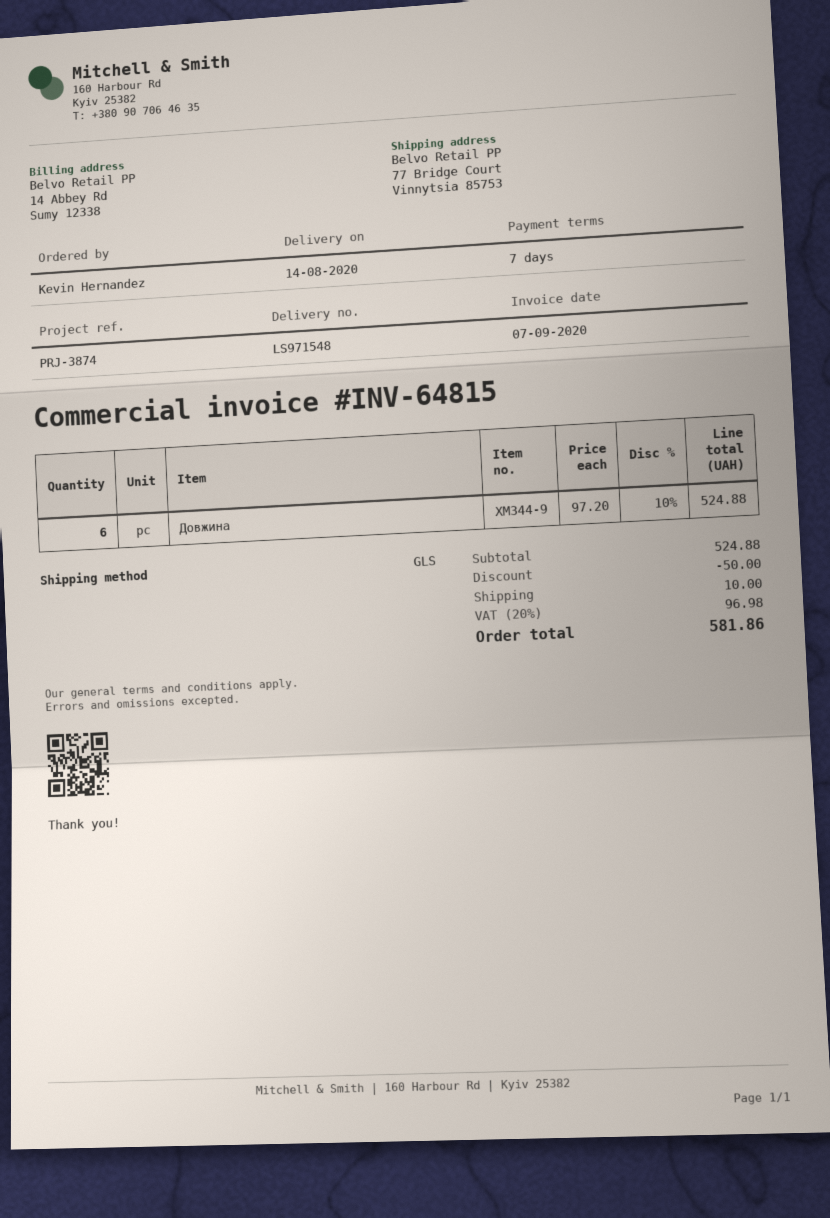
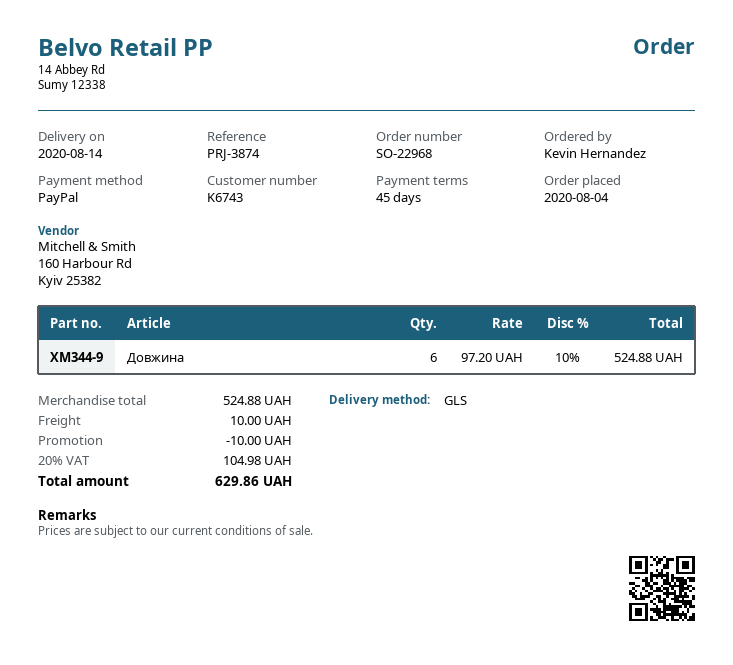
payment terms: 7 days -> 45 days
discount: 50.00 -> 10.00
tax: 20% = 96.98 -> 20% = 104.98
total: 581.86 -> 629.86

